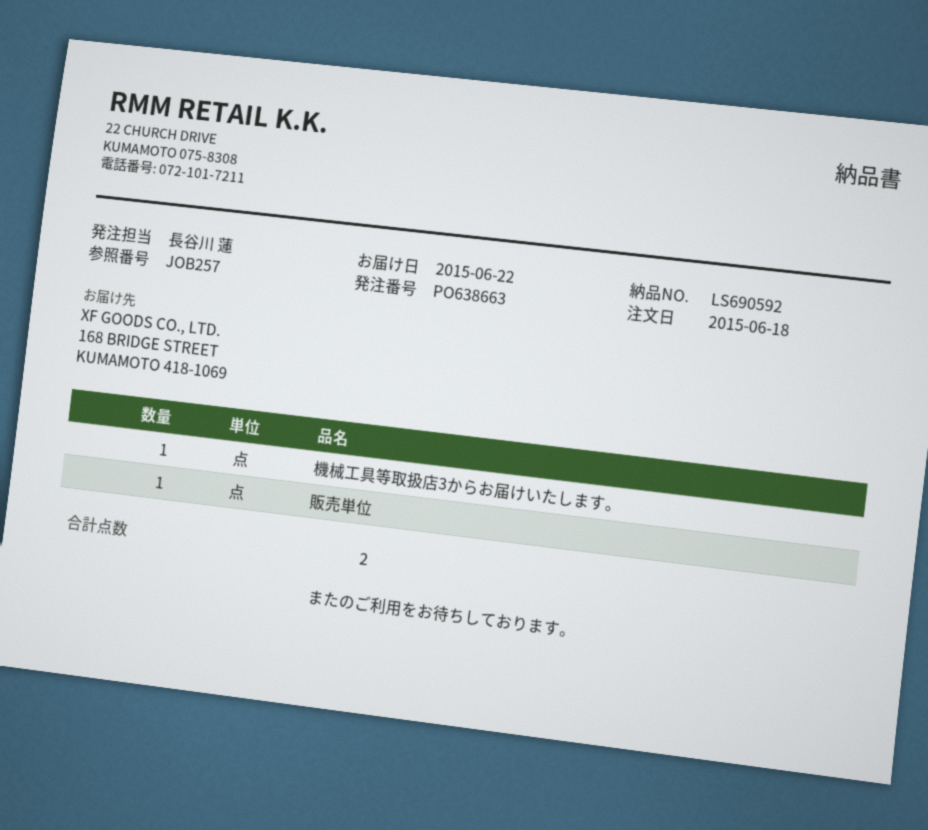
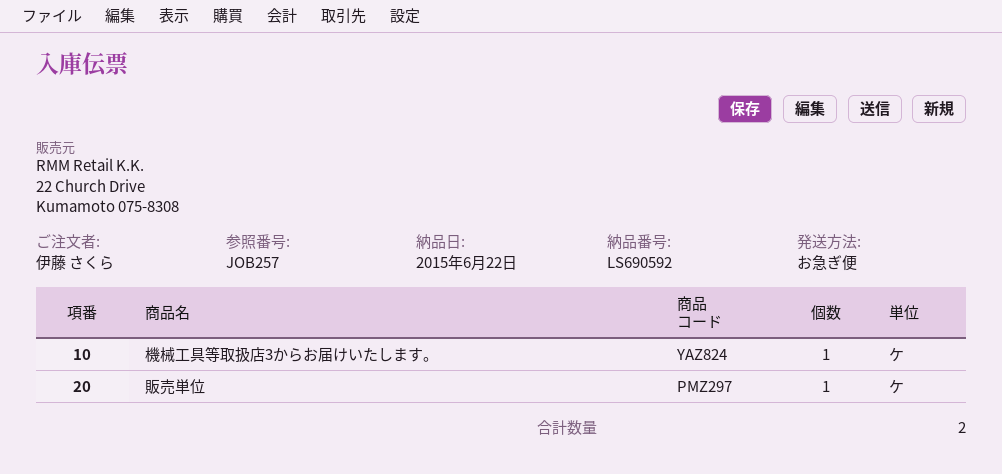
ordered by: 長谷川 蓮 -> 伊藤 さくら

